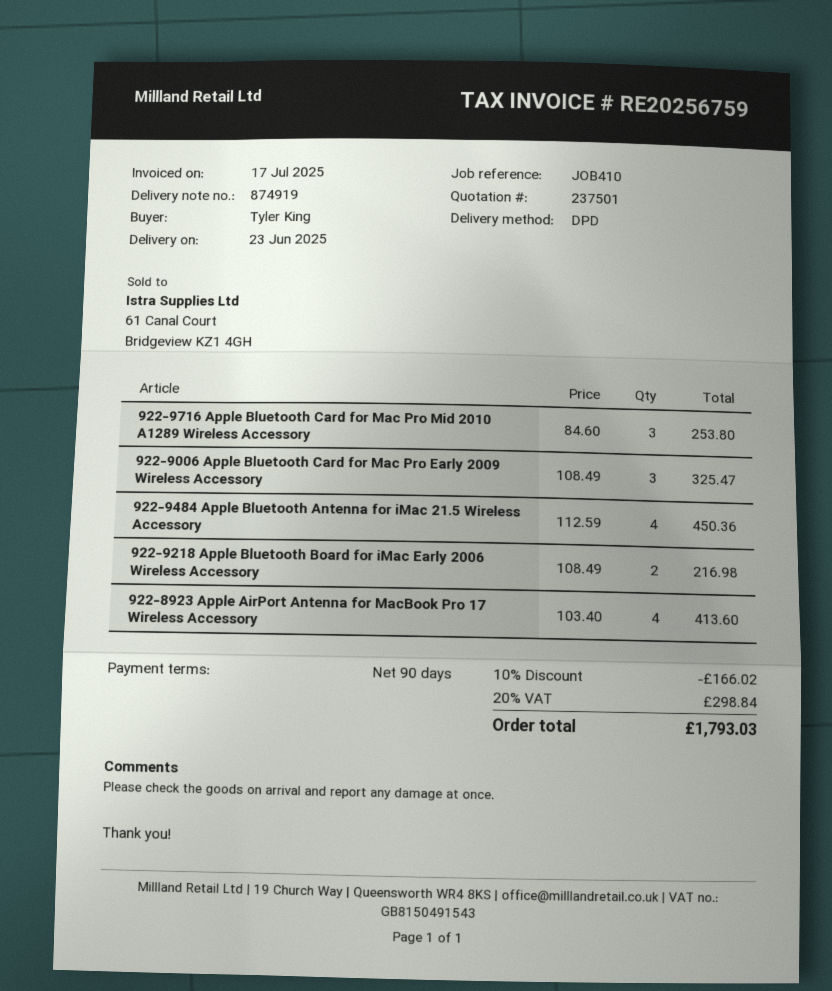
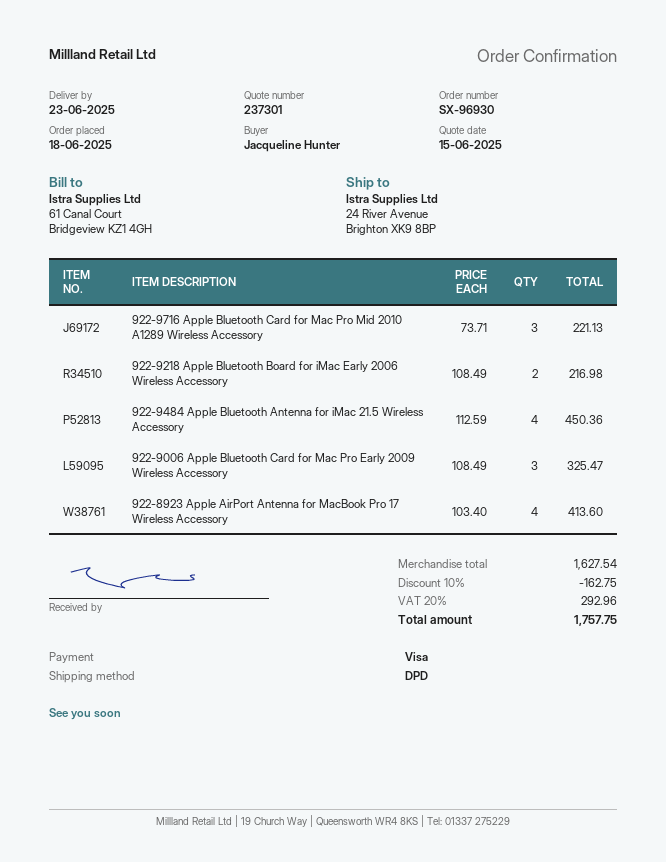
quote number: 237501 -> 237301
ordered by: Tyler King -> Jacqueline Hunter
922-9716 Apple Bluetooth Card for Mac Pro Mid 2010 A1289 Wireless Accessory: 3 x 84.60 = 253.80 -> 3 x 73.71 = 221.13
discount: 10% = 166.02 -> 10% = 162.75
tax: 20% = 298.84 -> 20% = 292.96
total: 1793.03 -> 1757.75

